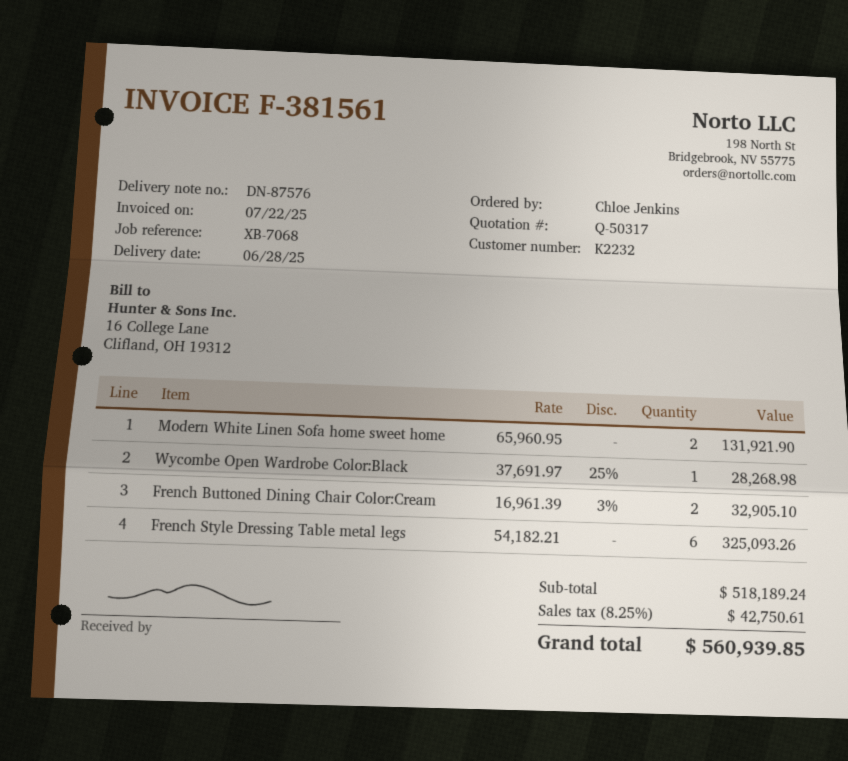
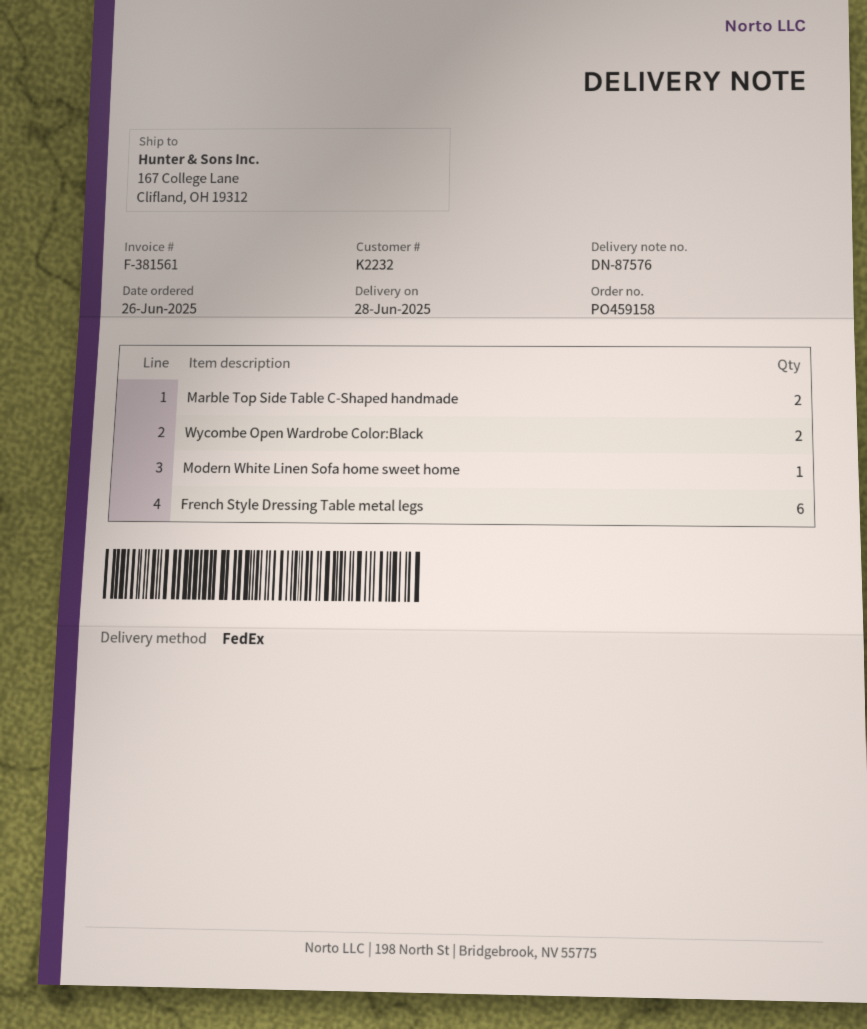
Modern White Linen Sofa home sweet home: 2 -> 1
Wycombe Open Wardrobe Color:Black: 1 -> 2
French Buttoned Dining Chair Color:Cream: 2 -> none
Marble Top Side Table C-Shaped handmade: none -> 2

